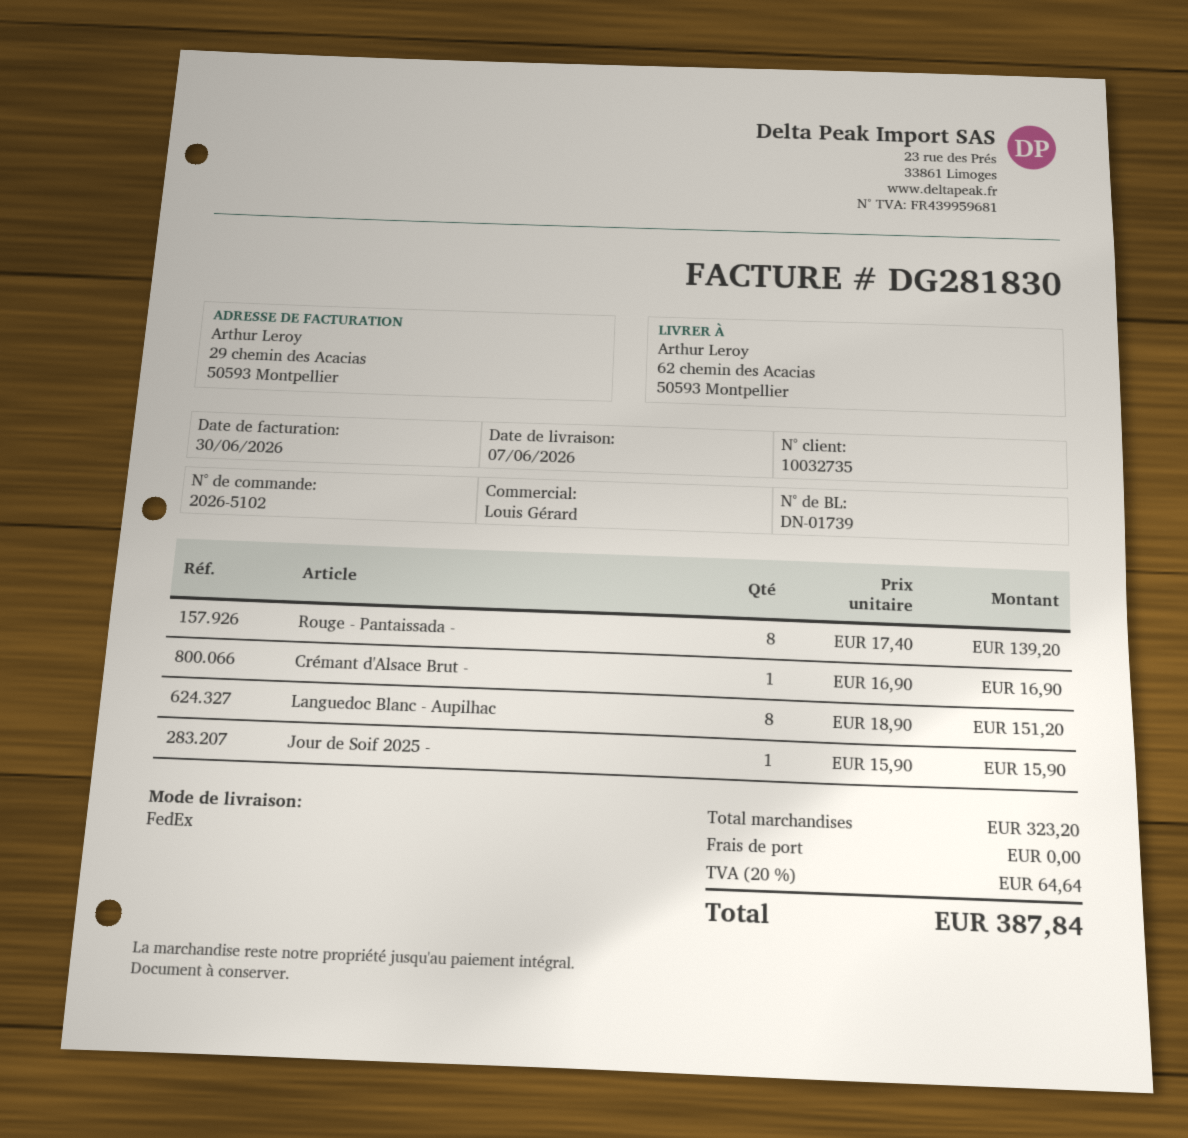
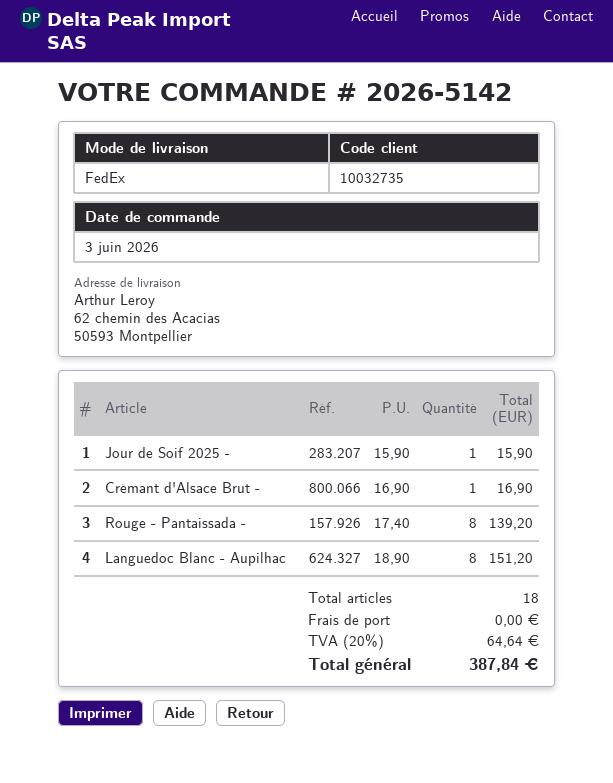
order number: 2026-5102 -> 2026-5142

